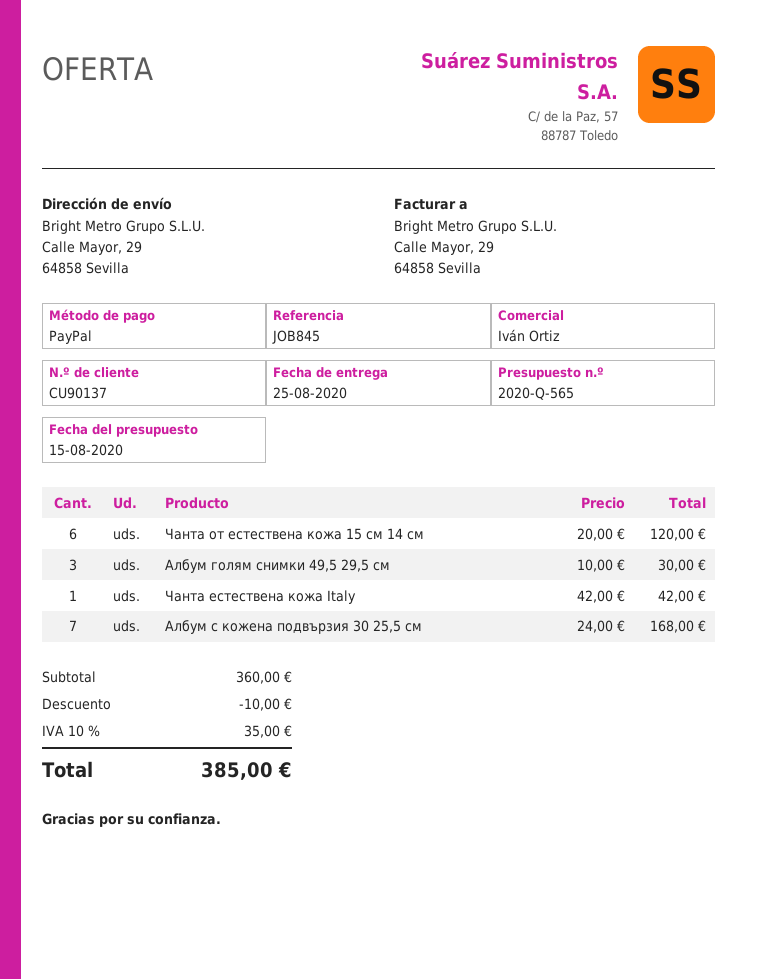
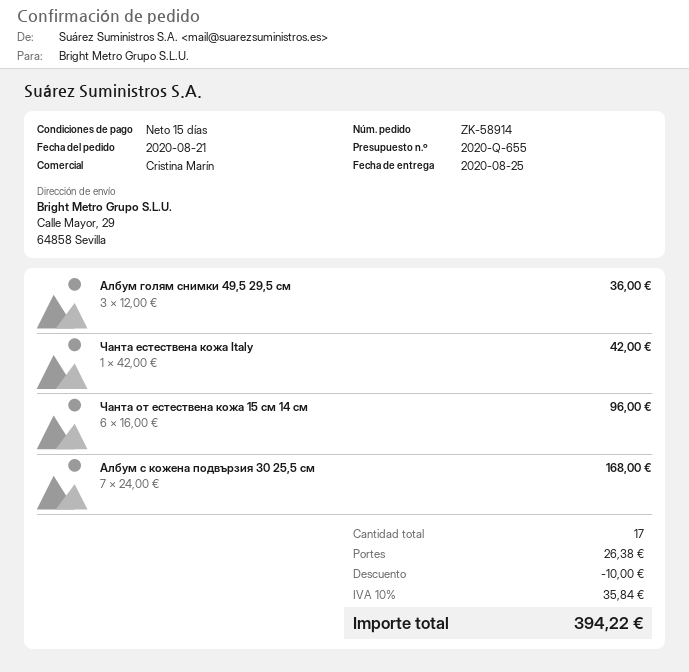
quote number: 2020-Q-565 -> 2020-Q-655
sales rep: Iván Ortiz -> Cristina Marín
Чанта от естествена кожа 15 см 14 см: 6 x 20.00 = 120.00 -> 6 x 16.00 = 96.00
Албум голям снимки 49,5 29,5 см: 3 x 10.00 = 30.00 -> 3 x 12.00 = 36.00
shipping: none -> 26.38
tax: 10% = 35.00 -> 10% = 35.84
total: 385.00 -> 394.22

